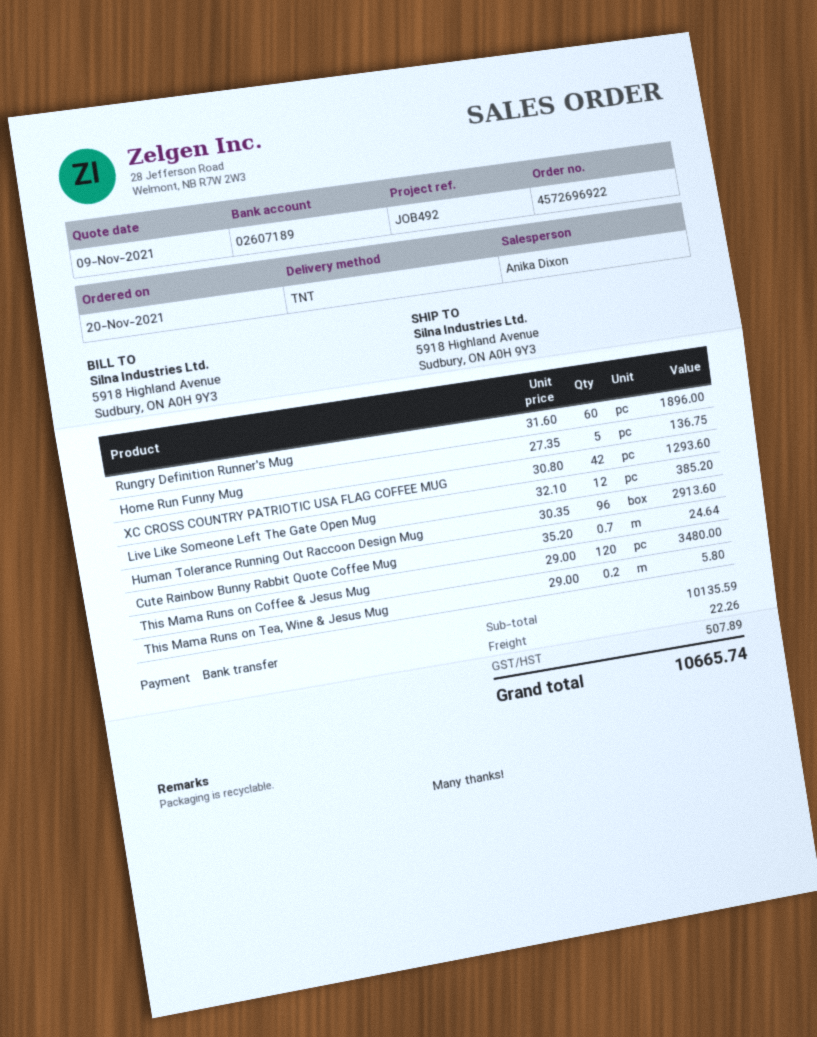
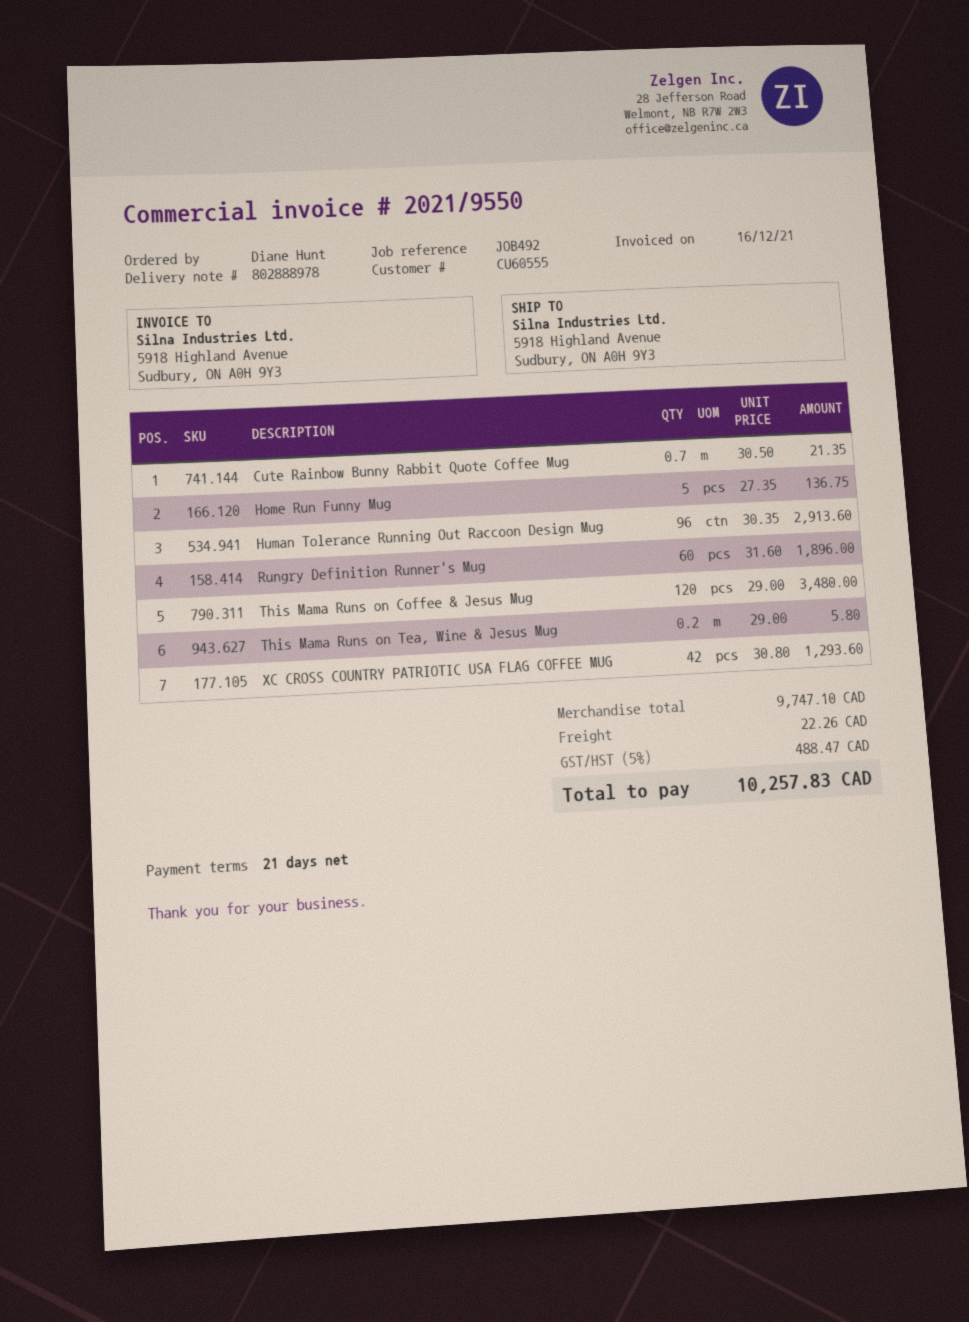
Live Like Someone Left The Gate Open Mug: 12 x 32.10 = 385.20 -> none
Cute Rainbow Bunny Rabbit Quote Coffee Mug: 0.7 x 35.20 = 24.64 -> 0.7 x 30.50 = 21.35
subtotal: 10135.59 -> 9747.10
tax: 507.89 -> 488.47
total: 10665.74 -> 10257.83

